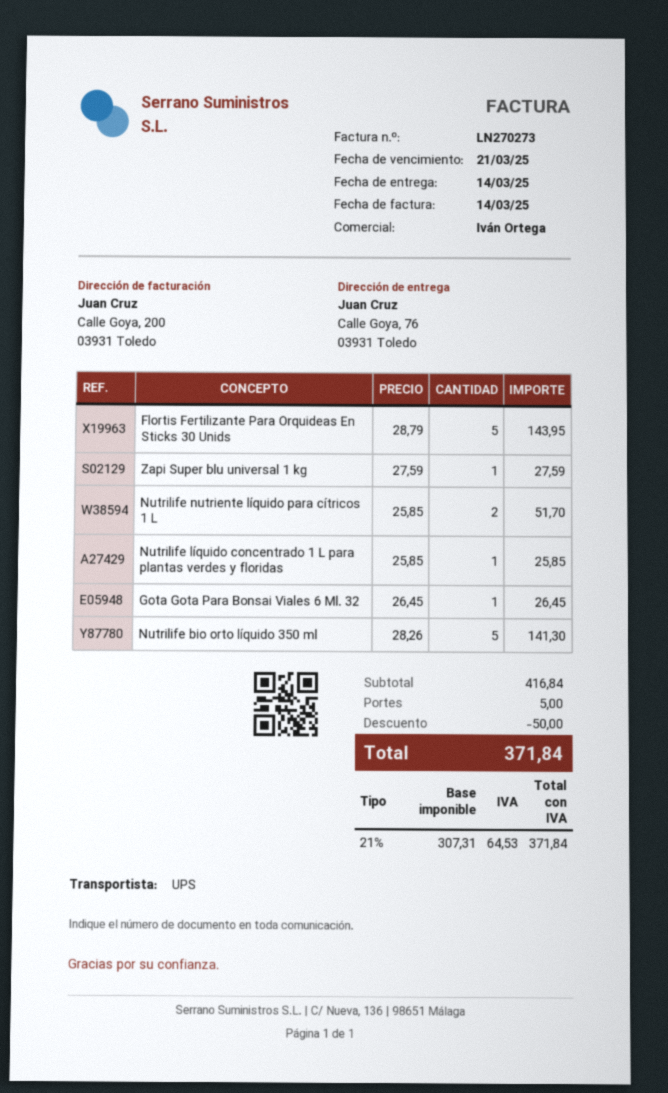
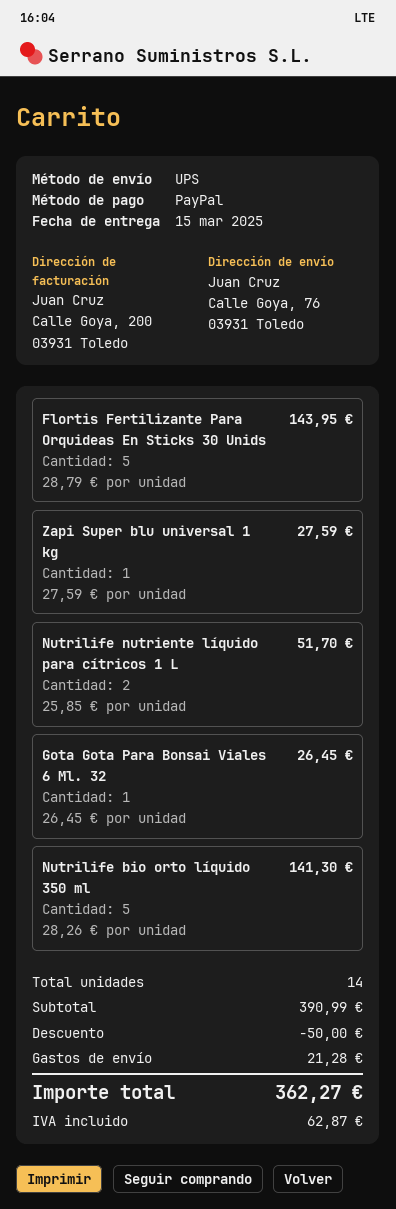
delivery date: 2025-03-14 -> 2025-03-15
Nutrilife líquido concentrado 1 L para plantas verdes y floridas: 1 x 25.85 = 25.85 -> none
subtotal: 416.84 -> 390.99
shipping: 5.00 -> 21.28
tax: 64.53 -> 62.87
total: 371.84 -> 362.27

